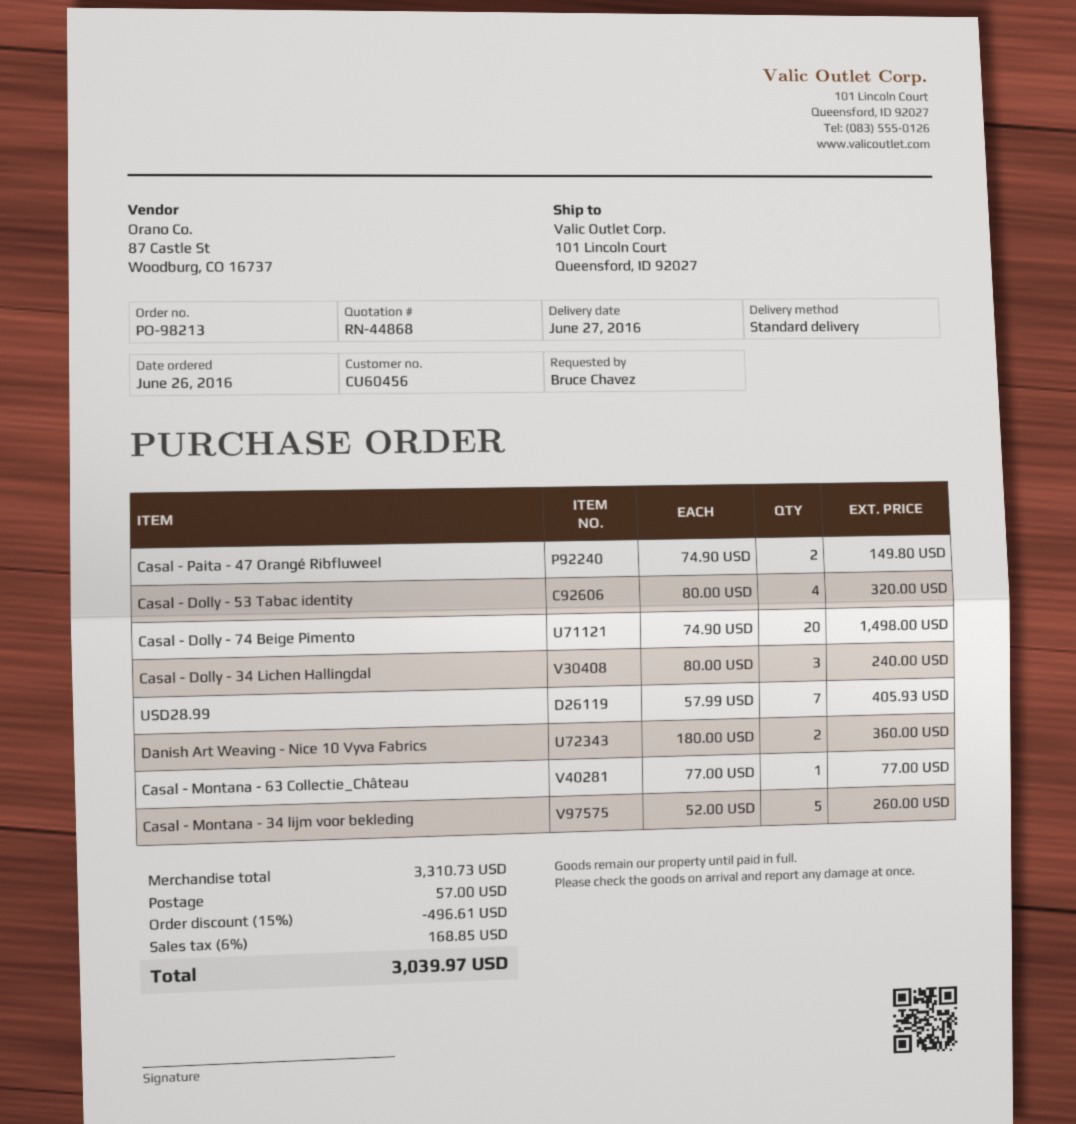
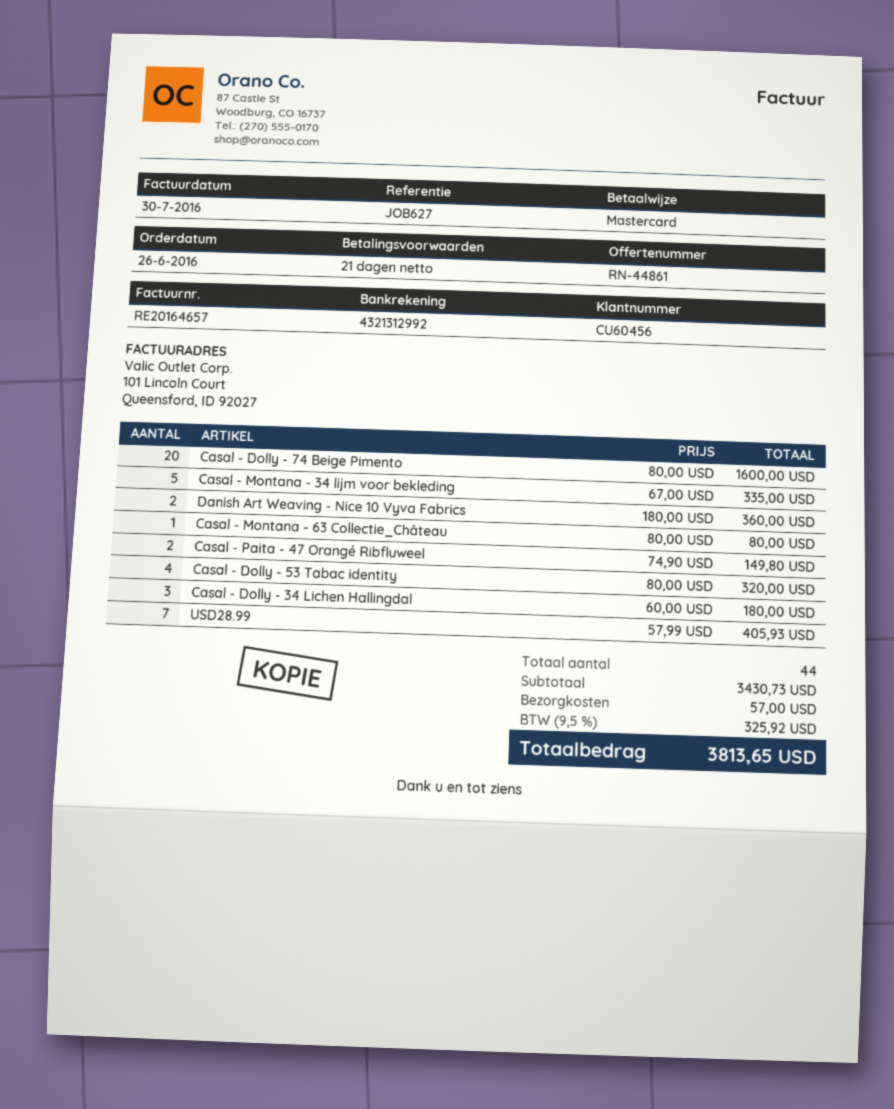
quote number: RN-44868 -> RN-44861
Casal - Dolly - 74 Beige Pimento: 20 x 74.90 = 1498.00 -> 20 x 80.00 = 1600.00
Casal - Dolly - 34 Lichen Hallingdal: 3 x 80.00 = 240.00 -> 3 x 60.00 = 180.00
Casal - Montana - 63 Collectie_Château: 1 x 77.00 = 77.00 -> 1 x 80.00 = 80.00
Casal - Montana - 34 lijm voor bekleding: 5 x 52.00 = 260.00 -> 5 x 67.00 = 335.00
subtotal: 3310.73 -> 3430.73
discount: 15% = 496.61 -> none
tax: 6% = 168.85 -> 9.5% = 325.92
total: 3039.97 -> 3813.65

